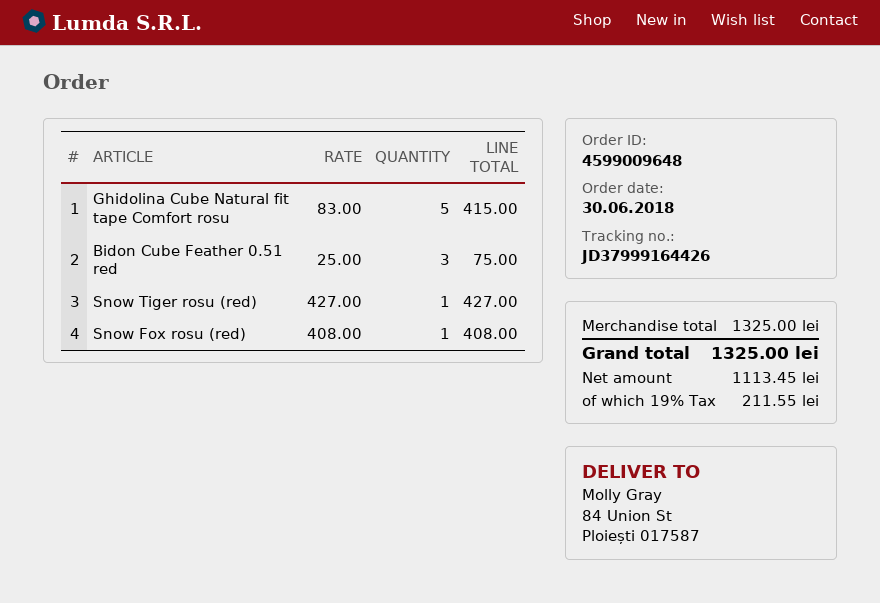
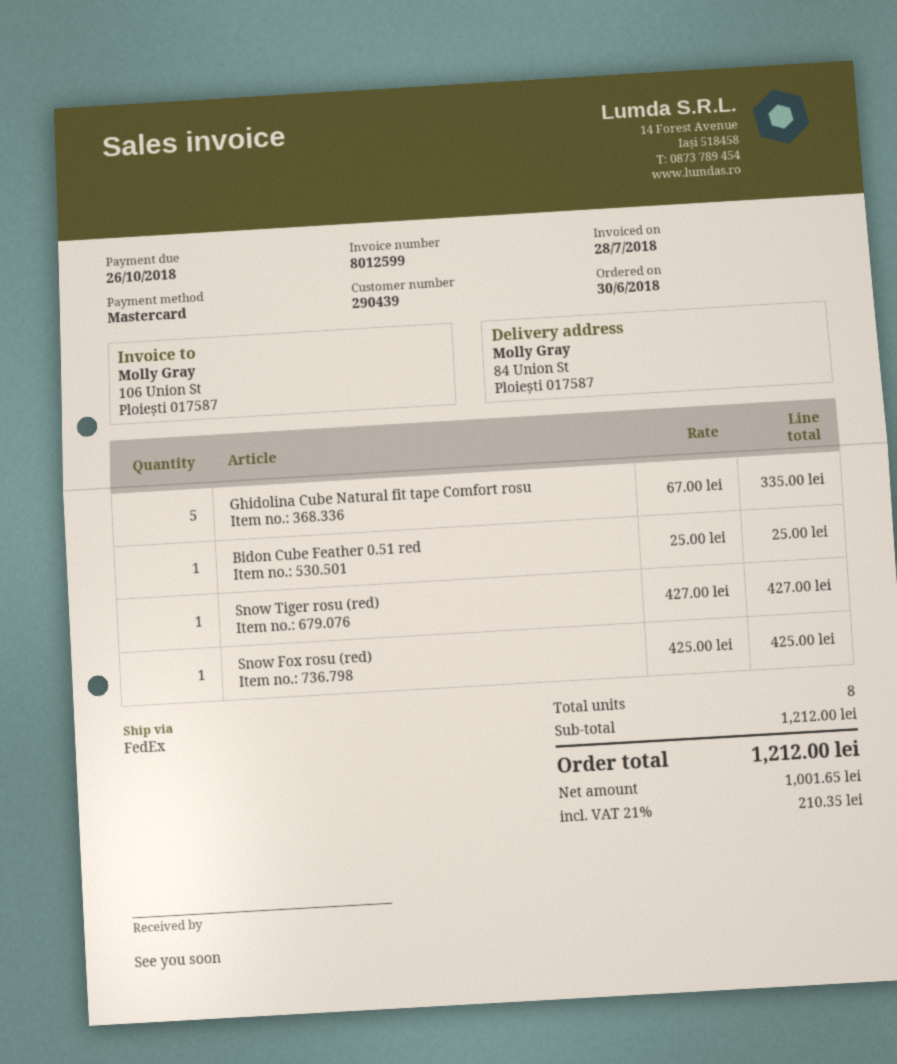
Ghidolina Cube Natural fit tape Comfort rosu: 5 x 83.00 = 415.00 -> 5 x 67.00 = 335.00
Bidon Cube Feather 0.51 red: 3 x 25.00 = 75.00 -> 1 x 25.00 = 25.00
Snow Fox rosu (red): 1 x 408.00 = 408.00 -> 1 x 425.00 = 425.00
subtotal: 1325.00 -> 1212.00
net: 1113.45 -> 1001.65
tax: 19% = 211.55 -> 21% = 210.35
total: 1325.00 -> 1212.00

